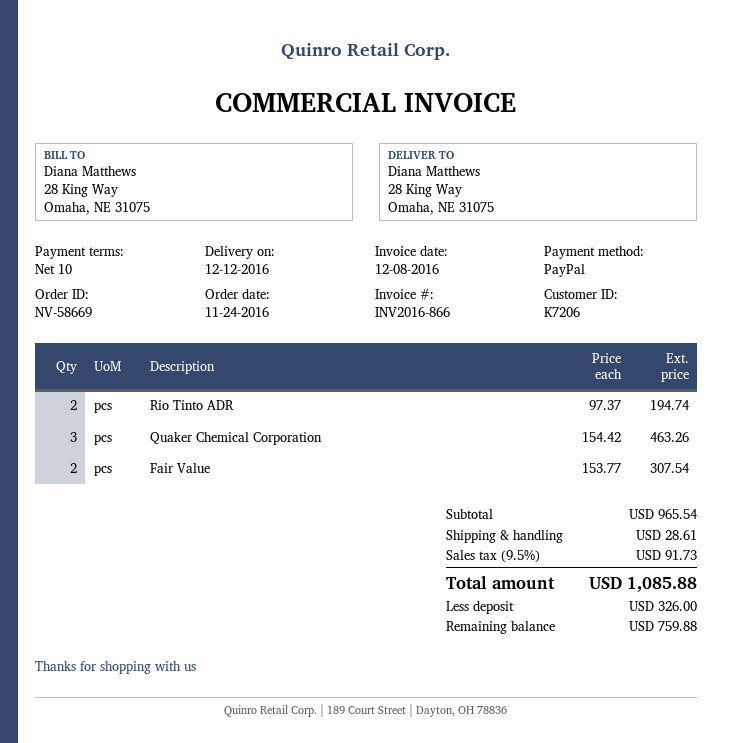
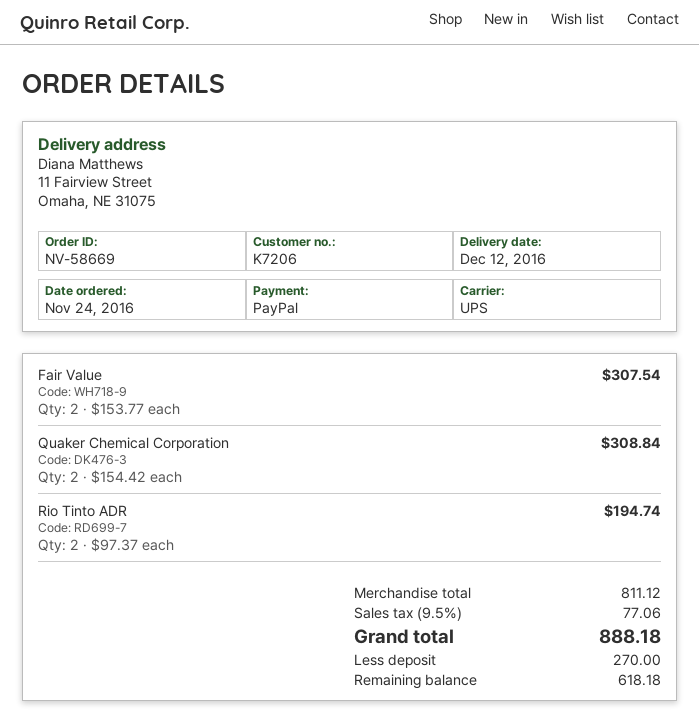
ship to: 28 King Way, Omaha, NE 31075 -> 11 Fairview Street, Omaha, NE 31075
Quaker Chemical Corporation: 3 x 154.42 = 463.26 -> 2 x 154.42 = 308.84
subtotal: 965.54 -> 811.12
shipping: 28.61 -> none
tax: 9.5% = 91.73 -> 9.5% = 77.06
total: 1085.88 -> 888.18
deposit: 326.00 -> 270.00
balance: 759.88 -> 618.18

